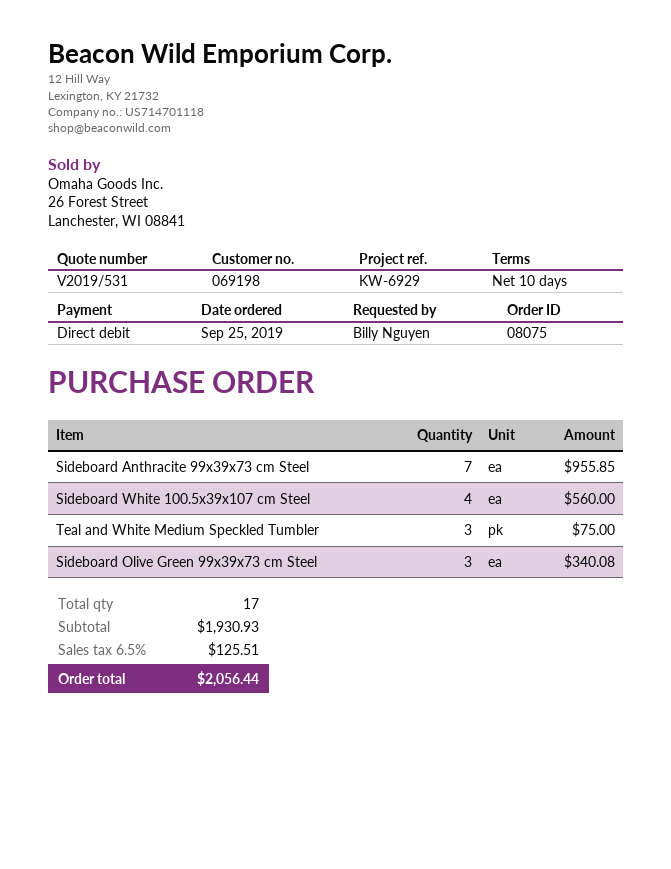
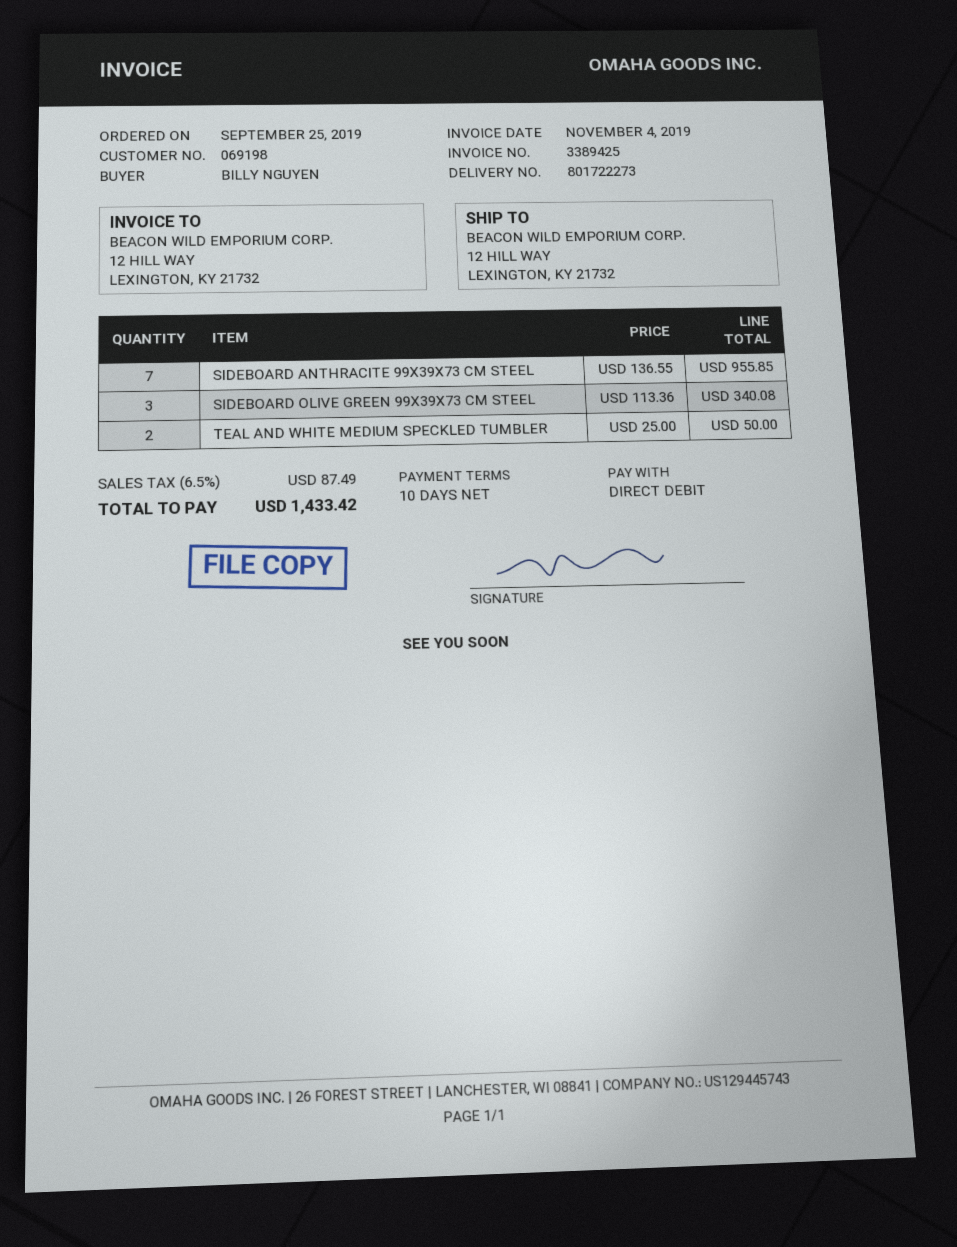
Sideboard White 100.5x39x107 cm Steel: 4 for 560.00 -> none
Teal and White Medium Speckled Tumbler: 3 for 75.00 -> 2 for 50.00
tax: 6.5% = 125.51 -> 6.5% = 87.49
total: 2056.44 -> 1433.42

